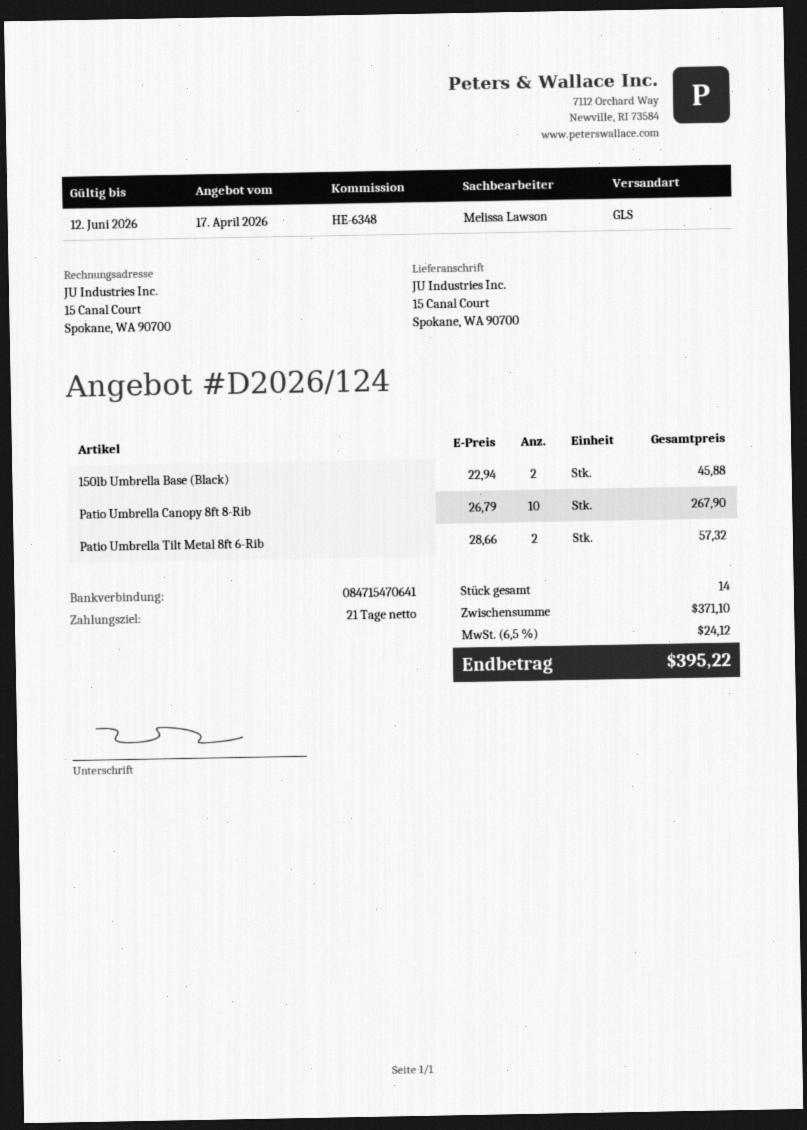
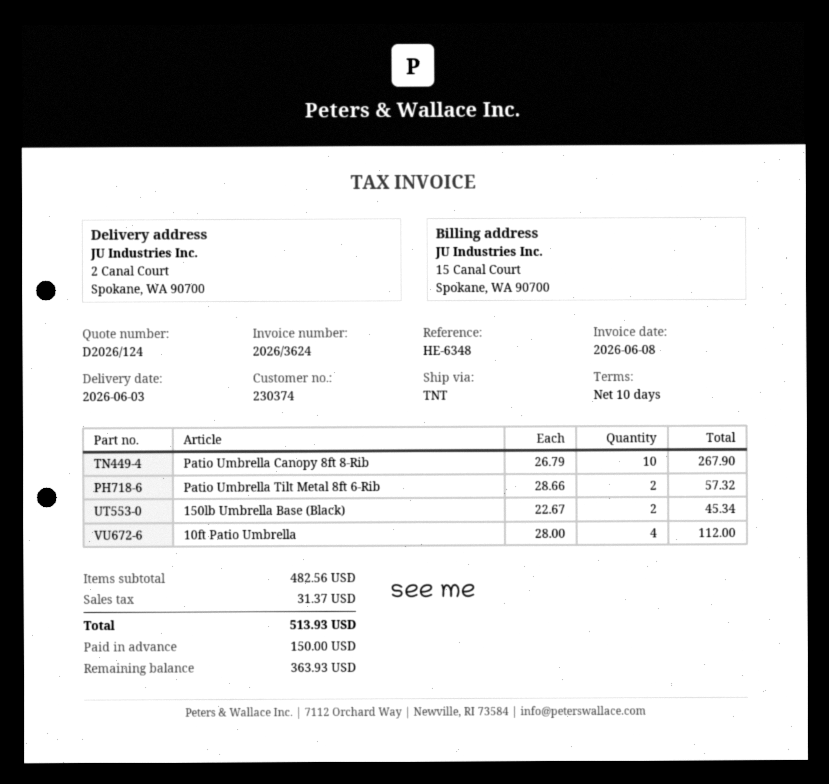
payment terms: 21 days -> 10 days
shipping method: GLS -> TNT
ship to: 15 Canal Court, Spokane, WA 90700 -> 2 Canal Court, Spokane, WA 90700
150lb Umbrella Base (Black): 2 x 22.94 = 45.88 -> 2 x 22.67 = 45.34
10ft Patio Umbrella: none -> 4 x 28.00 = 112.00
subtotal: 371.10 -> 482.56
tax: 24.12 -> 31.37
total: 395.22 -> 513.93

